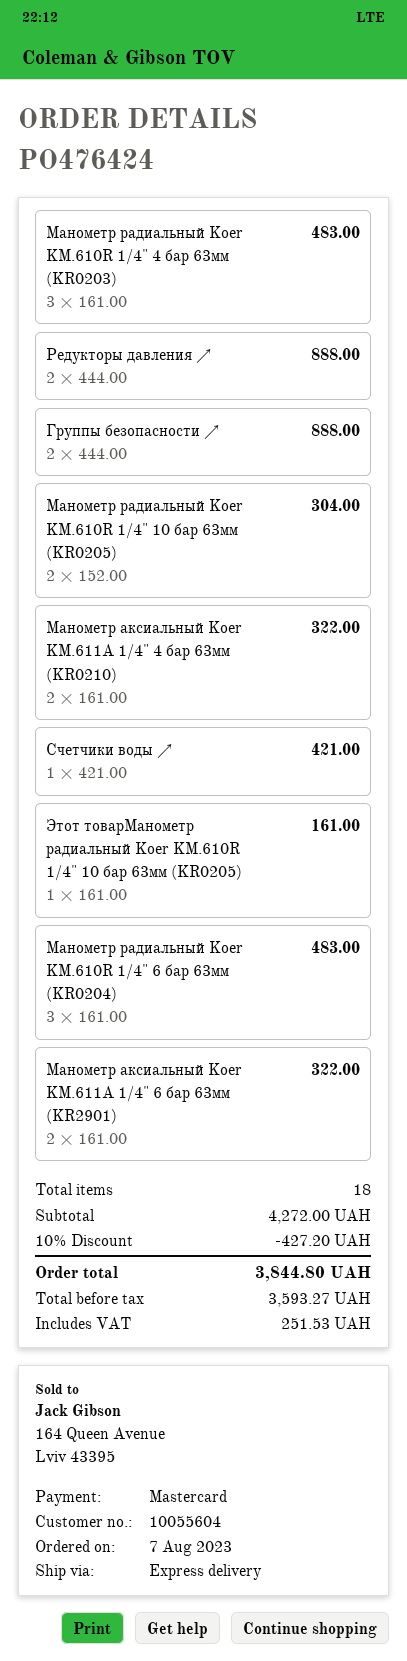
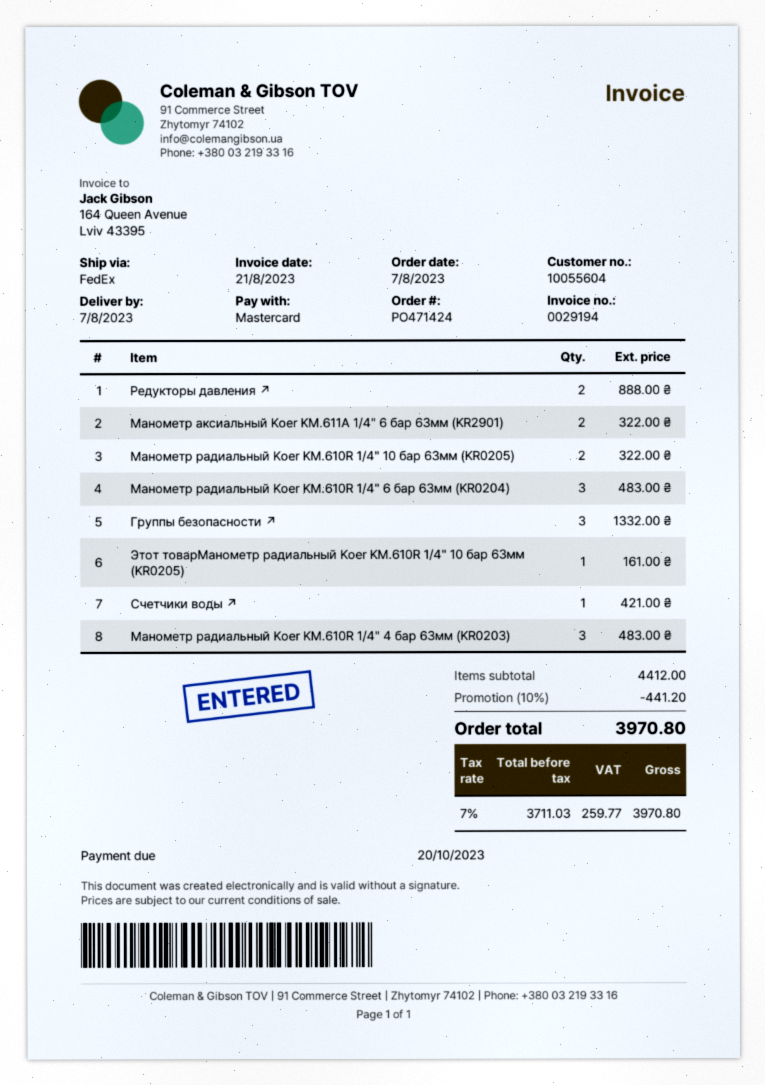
order number: PO476424 -> PO471424
shipping method: express -> FedEx
Группы безопасности ↗: 2 for 888.00 -> 3 for 1332.00
Манометр радиальный Koer KM.610R 1/4" 10 бар 63мм (KR0205): 2 for 304.00 -> 2 for 322.00
Манометр аксиальный Koer KM.611A 1/4" 4 бар 63мм (KR0210): 2 for 322.00 -> none
subtotal: 4272.00 -> 4412.00
discount: 10% = 427.20 -> 10% = 441.20
net: 3593.27 -> 3711.03
tax: 251.53 -> 259.77
total: 3844.80 -> 3970.80

